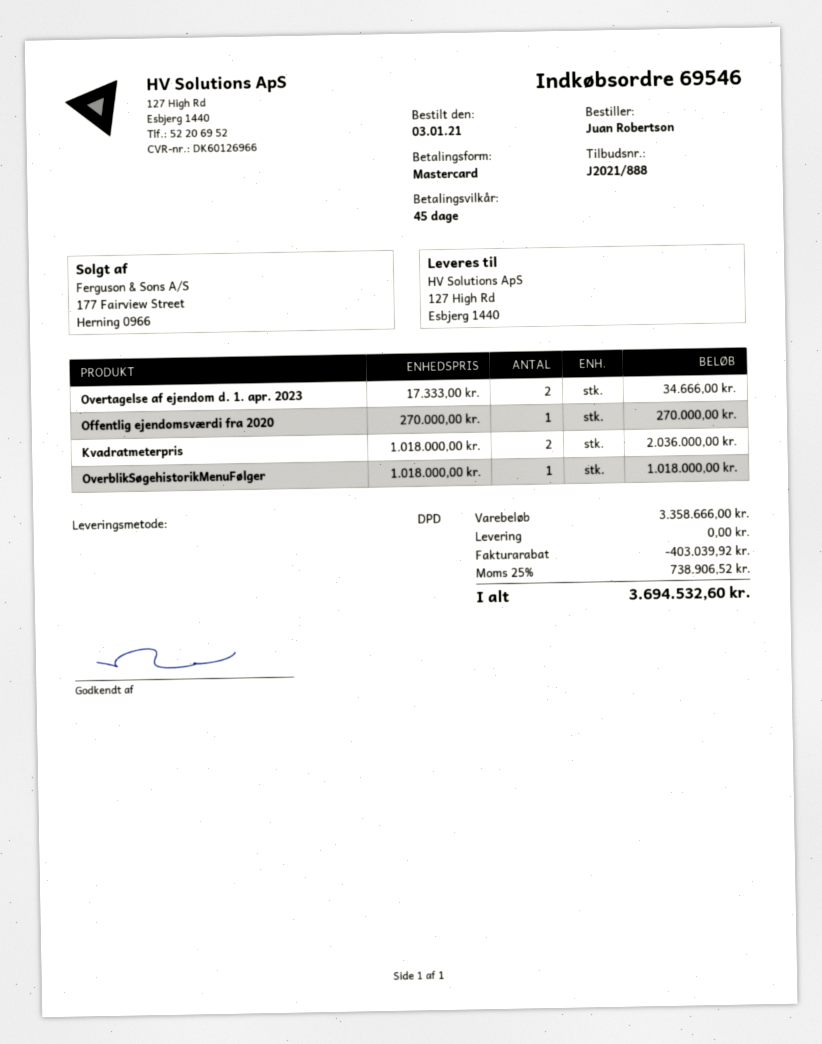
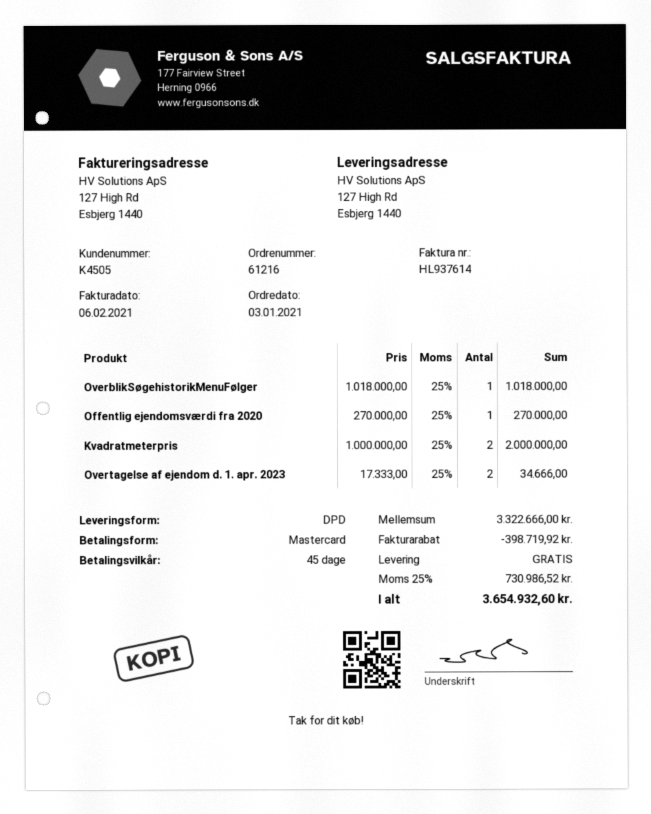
order number: 69546 -> 61216
Kvadratmeterpris: 2 x 1018000.00 = 2036000.00 -> 2 x 1000000.00 = 2000000.00
subtotal: 3358666.00 -> 3322666.00
discount: 403039.92 -> 398719.92
tax: 25% = 738906.52 -> 25% = 730986.52
total: 3694532.60 -> 3654932.60

